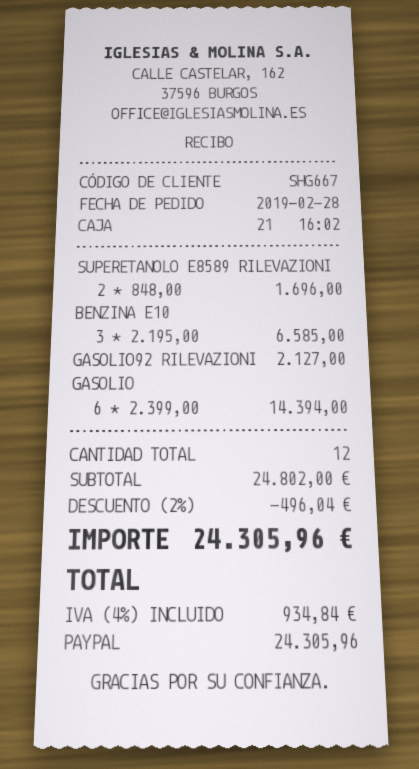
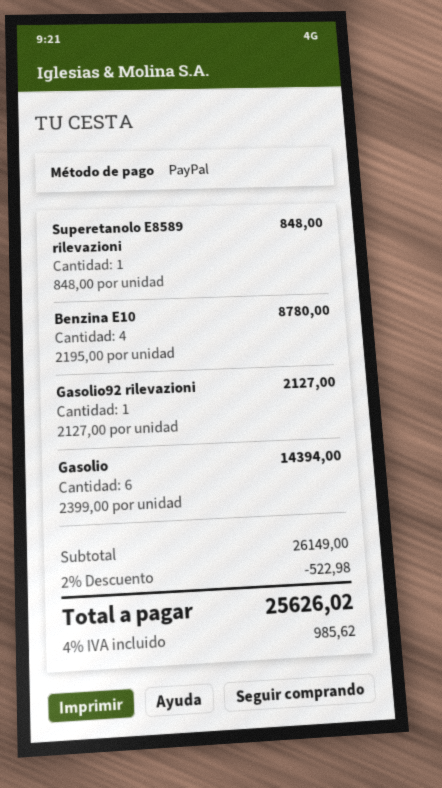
SUPERETANOLO E8589 RILEVAZIONI: 2 x 848.00 = 1696.00 -> 1 x 848.00 = 848.00
BENZINA E10: 3 x 2195.00 = 6585.00 -> 4 x 2195.00 = 8780.00
subtotal: 24802.00 -> 26149.00
discount: 2% = 496.04 -> 2% = 522.98
tax: 4% = 934.84 -> 4% = 985.62
total: 24305.96 -> 25626.02

